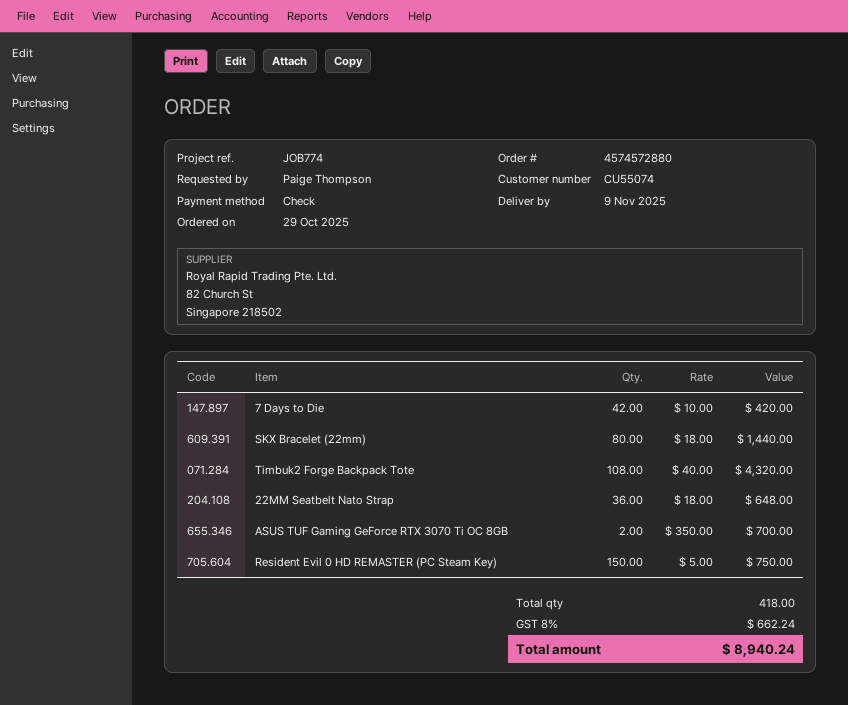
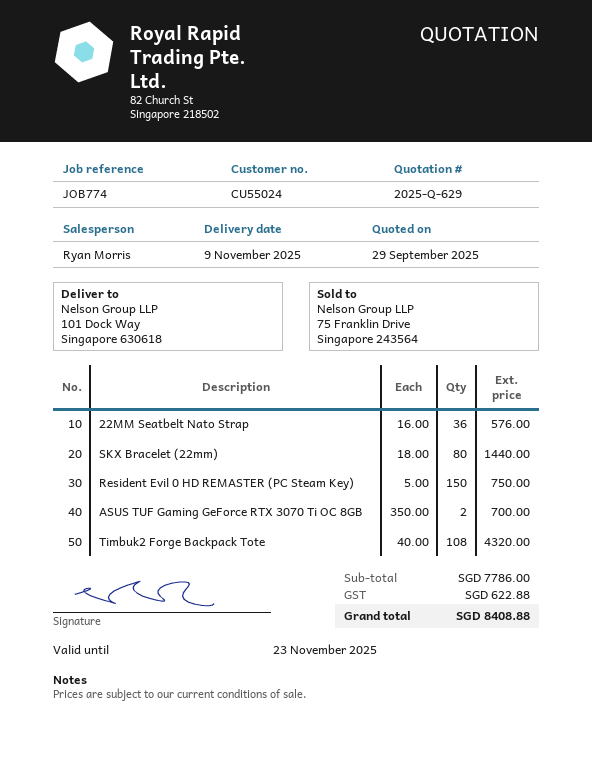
customer number: CU55074 -> CU55024
7 Days to Die: 42 x 10.00 = 420.00 -> none
22MM Seatbelt Nato Strap: 36 x 18.00 = 648.00 -> 36 x 16.00 = 576.00
tax: 662.24 -> 622.88
total: 8940.24 -> 8408.88

